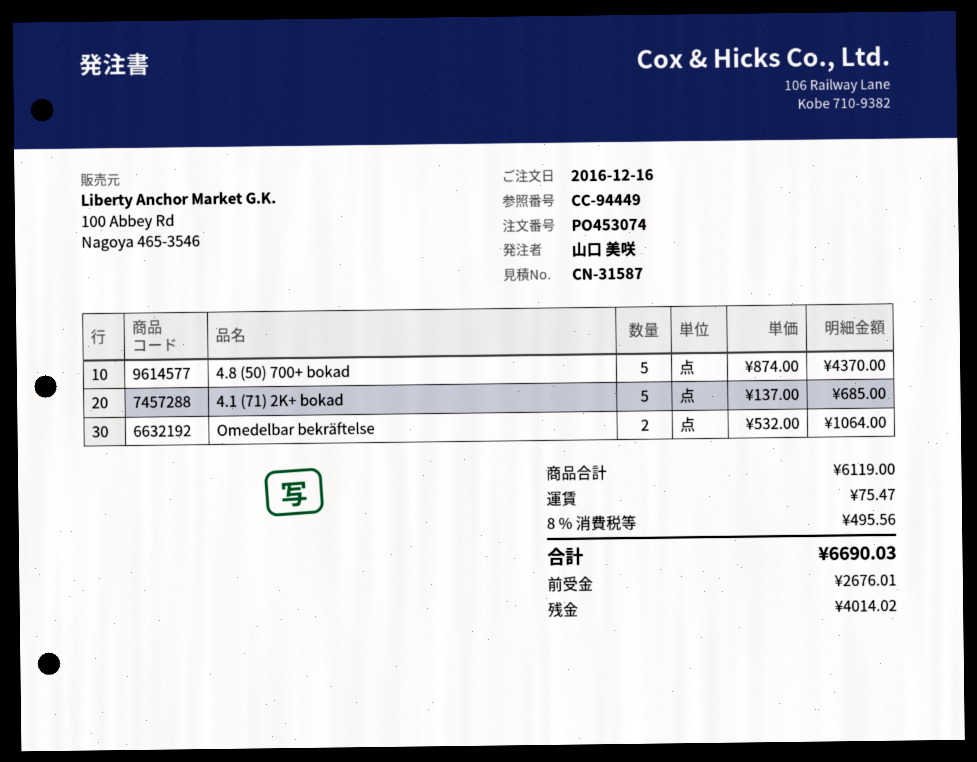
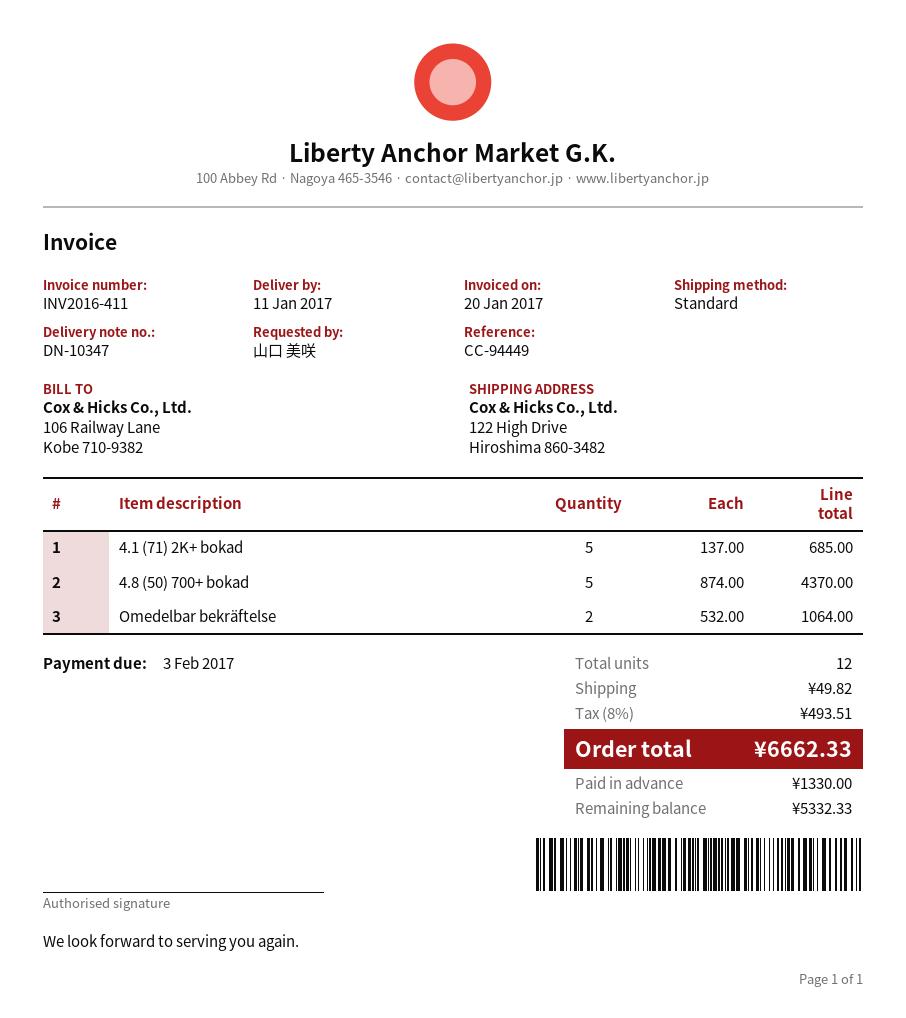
shipping: 75.47 -> 49.82
tax: 8% = 495.56 -> 8% = 493.51
total: 6690.03 -> 6662.33
deposit: 2676.01 -> 1330.00
balance: 4014.02 -> 5332.33

